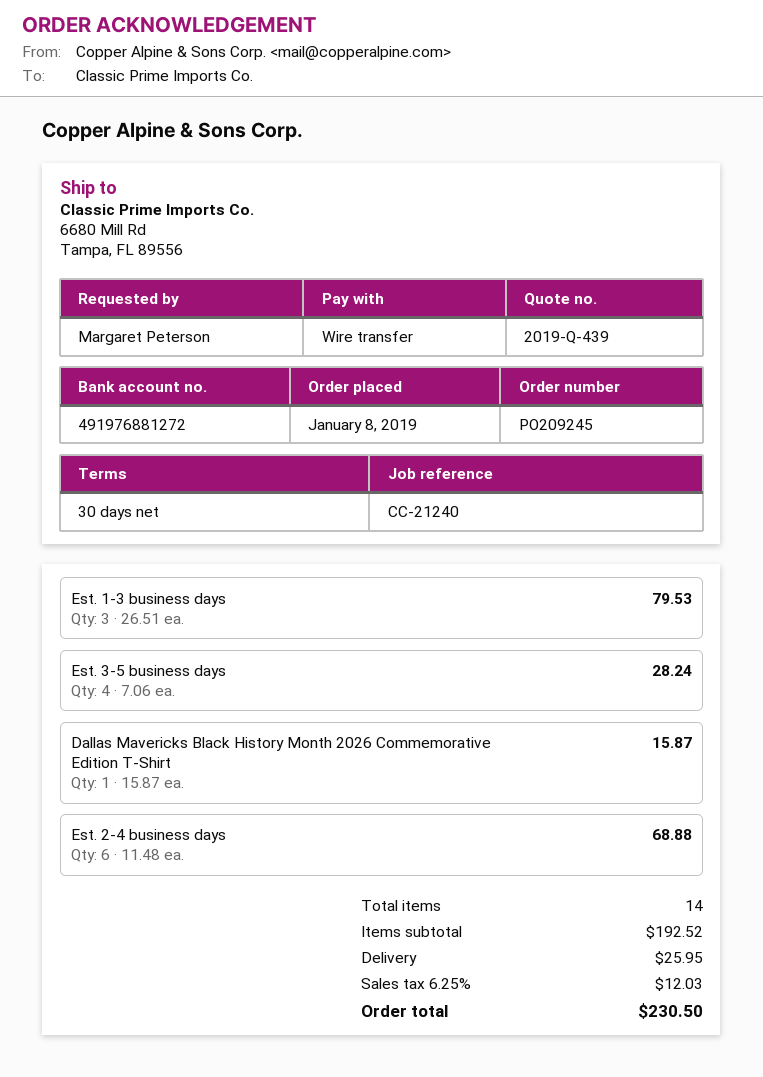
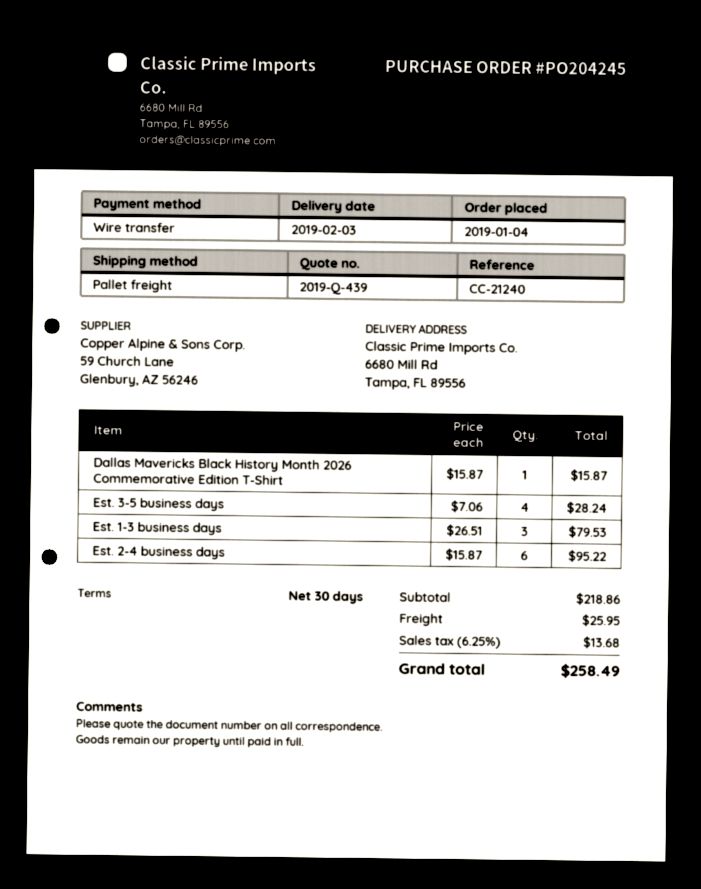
order number: PO209245 -> PO204245
order date: 2019-01-08 -> 2019-01-04
Est. 2-4 business days: 6 x 11.48 = 68.88 -> 6 x 15.87 = 95.22
subtotal: 192.52 -> 218.86
tax: 6.25% = 12.03 -> 6.25% = 13.68
total: 230.50 -> 258.49

